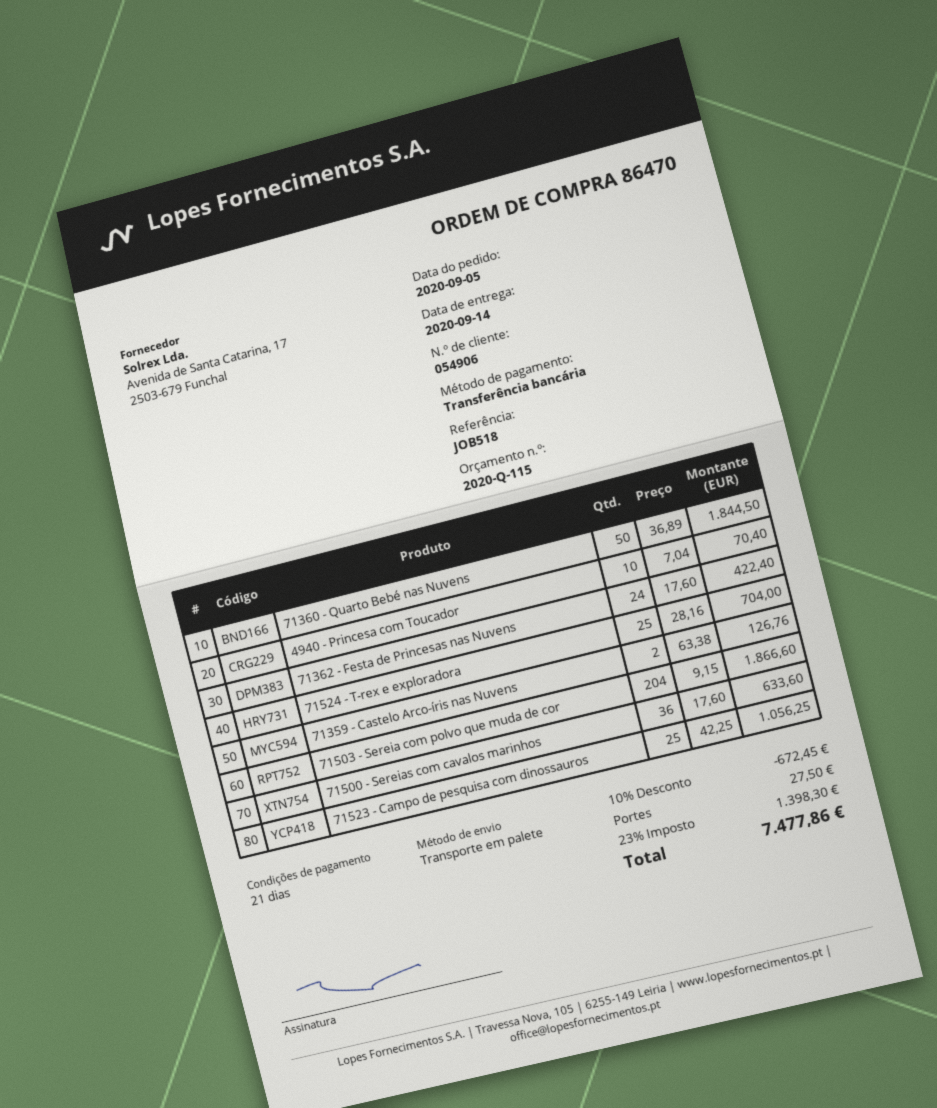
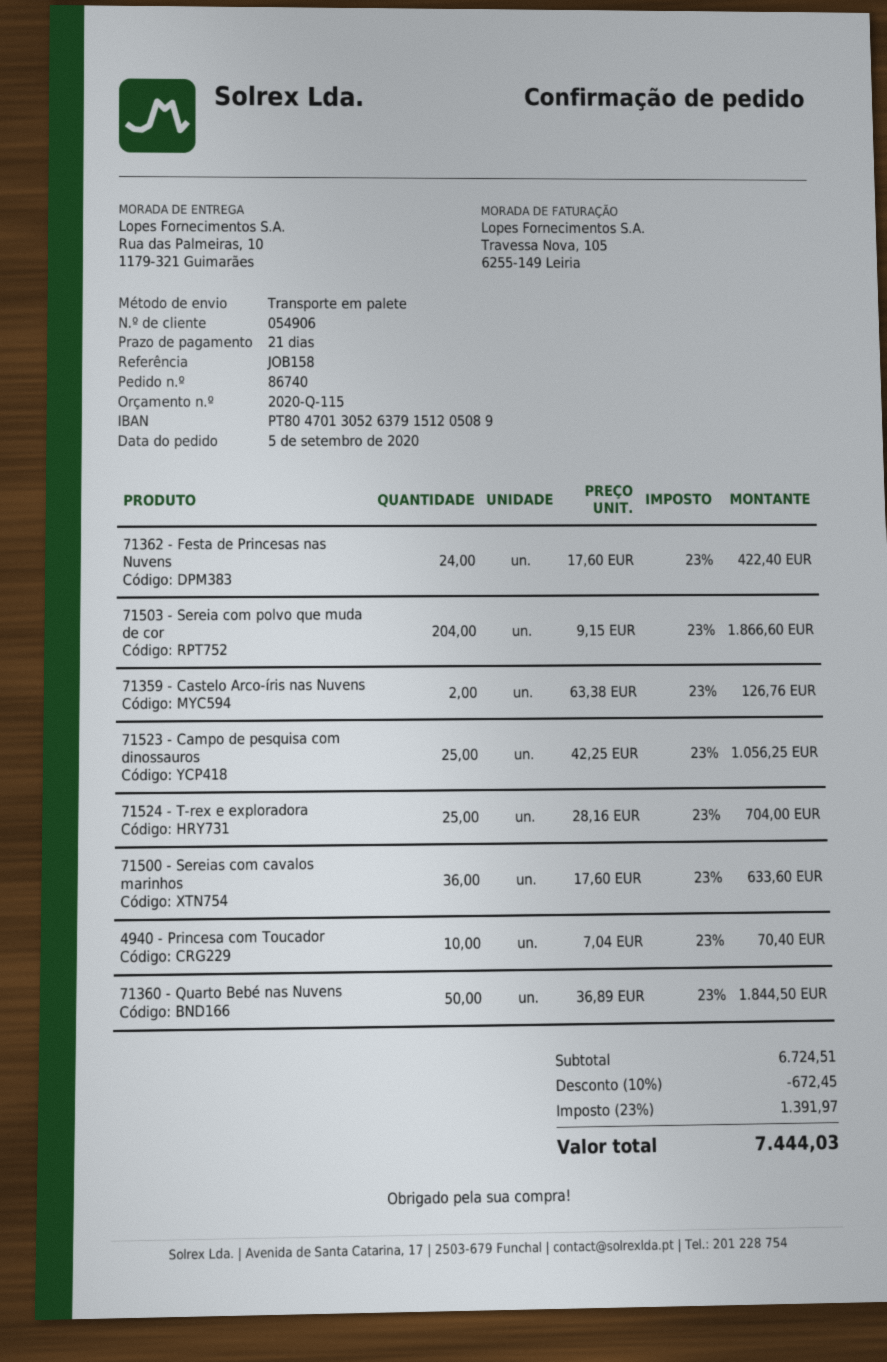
order number: 86470 -> 86740
reference: JOB518 -> JOB158
shipping: 27.50 -> none
tax: 23% = 1398.30 -> 23% = 1391.97
total: 7477.86 -> 7444.03

